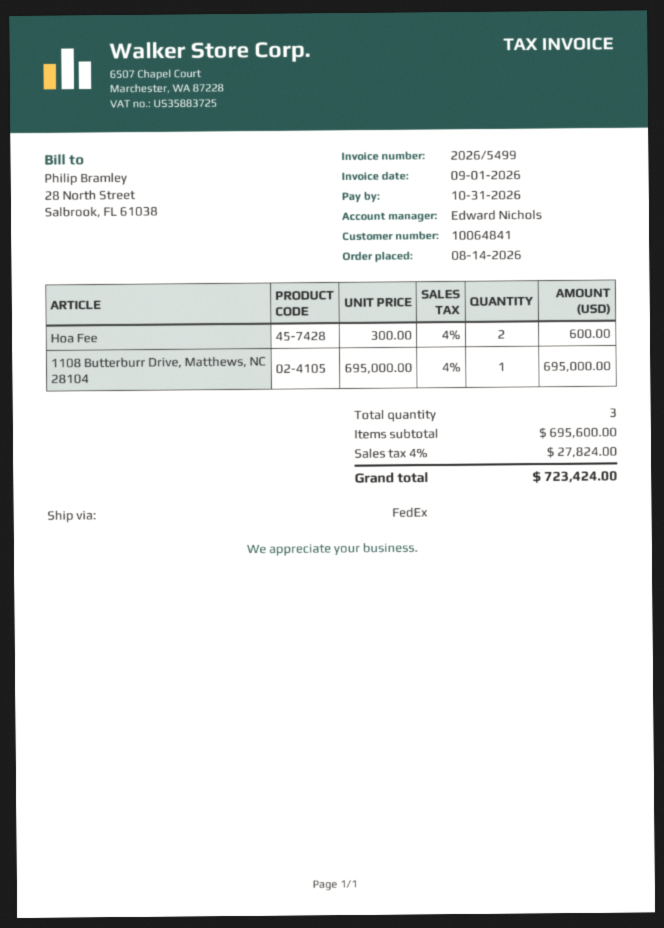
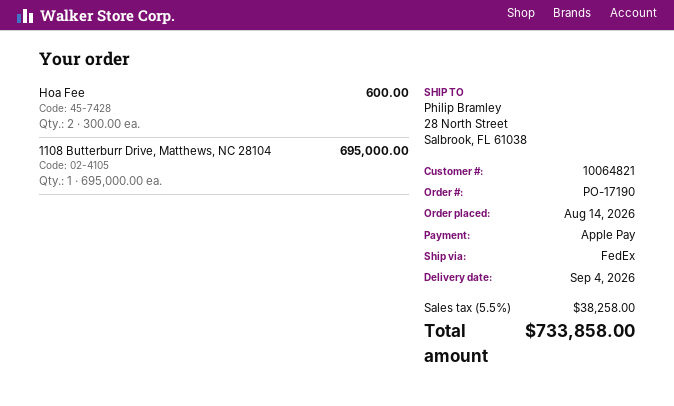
customer number: 10064841 -> 10064821
tax: 4% = 27824.00 -> 5.5% = 38258.00
total: 723424.00 -> 733858.00

